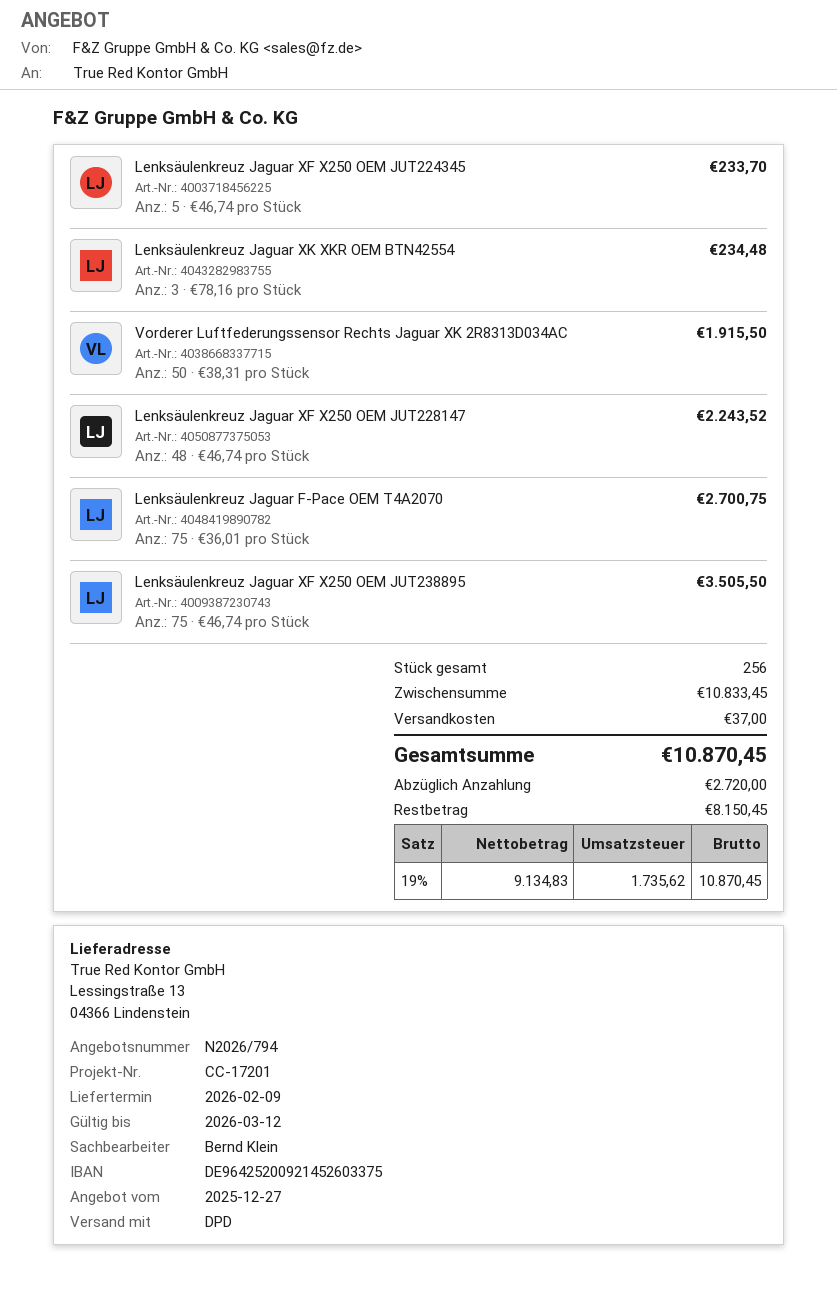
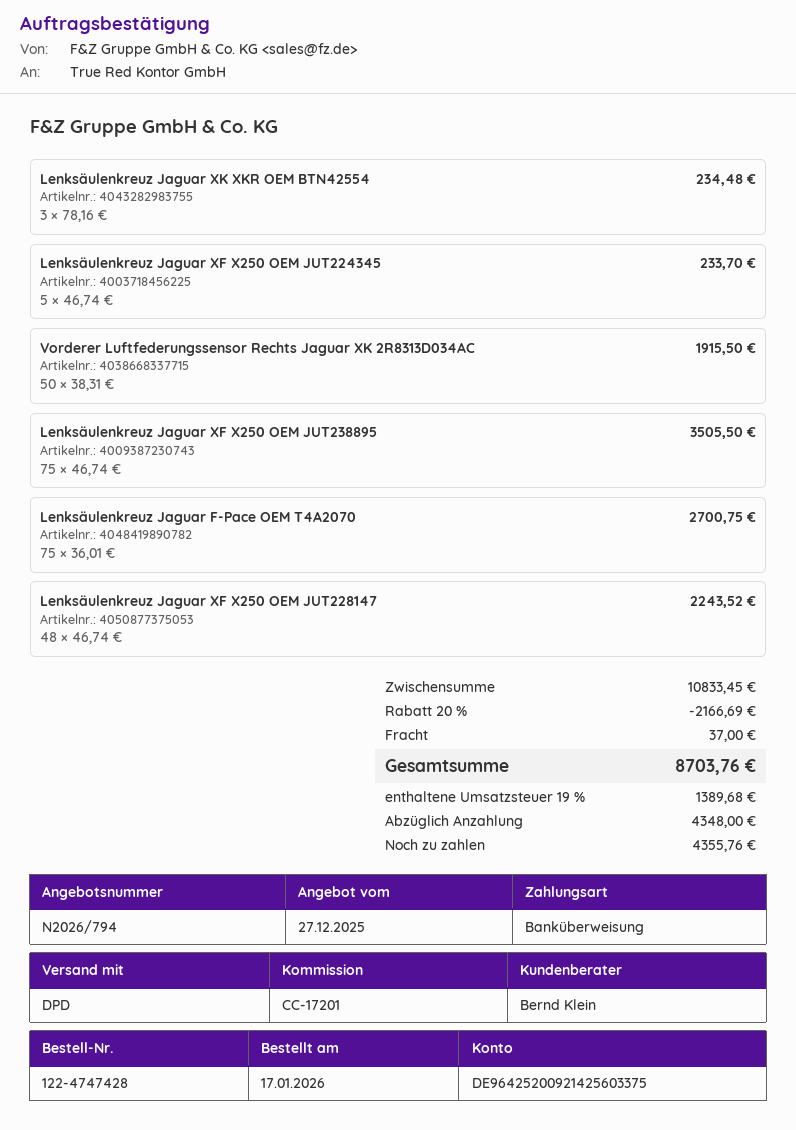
bank account: DE96425200921452603375 -> DE96425200921425603375
discount: none -> 20% = 2166.69
tax: 19% = 1735.62 -> 19% = 1389.68
total: 10870.45 -> 8703.76
deposit: 2720.00 -> 4348.00
balance: 8150.45 -> 4355.76

